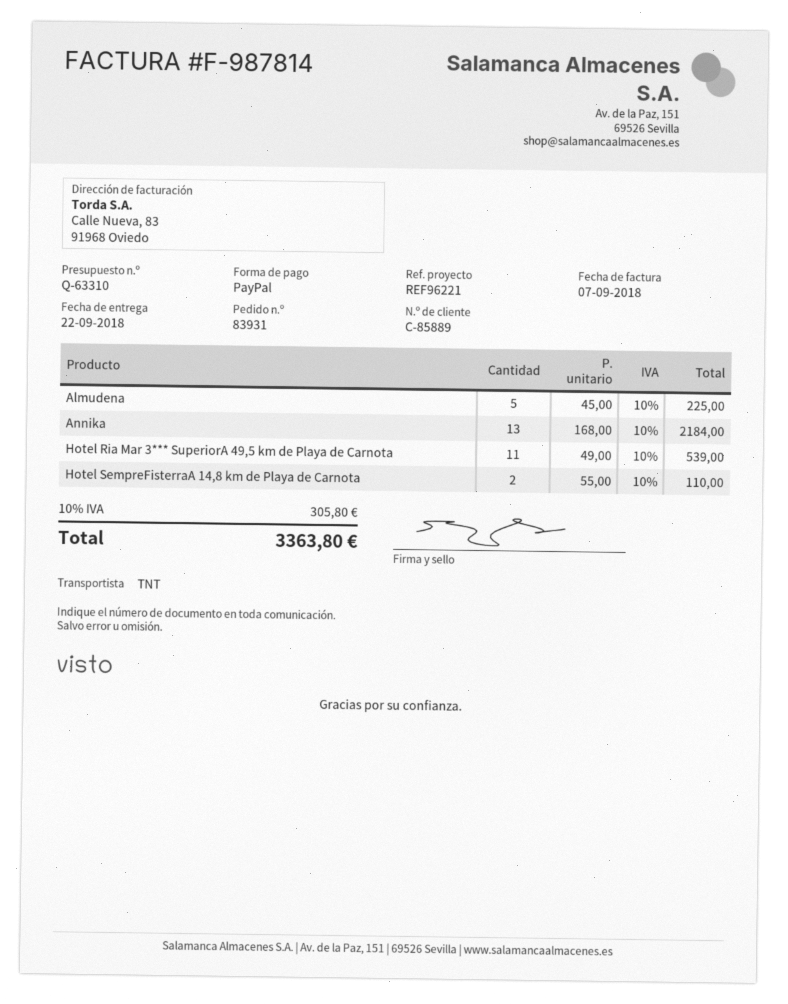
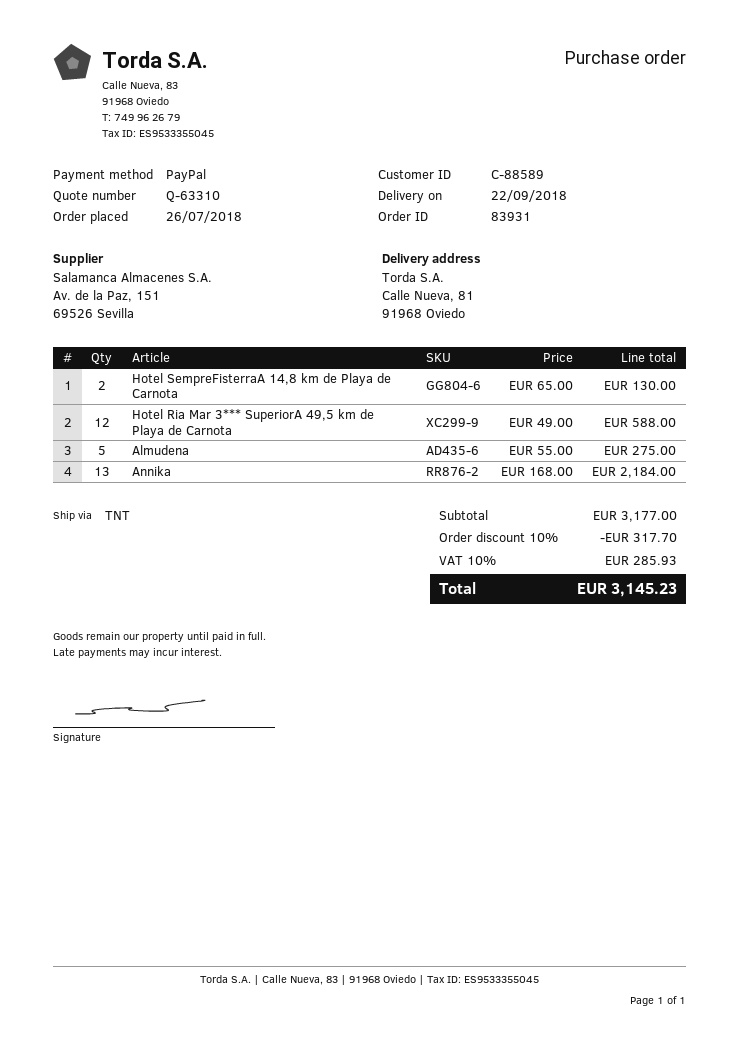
customer number: C-85889 -> C-88589
Almudena: 5 x 45.00 = 225.00 -> 5 x 55.00 = 275.00
Hotel Ria Mar 3*** SuperiorA 49,5 km de Playa de Carnota: 11 x 49.00 = 539.00 -> 12 x 49.00 = 588.00
Hotel SempreFisterraA 14,8 km de Playa de Carnota: 2 x 55.00 = 110.00 -> 2 x 65.00 = 130.00
discount: none -> 10% = 317.70
tax: 10% = 305.80 -> 10% = 285.93
total: 3363.80 -> 3145.23

